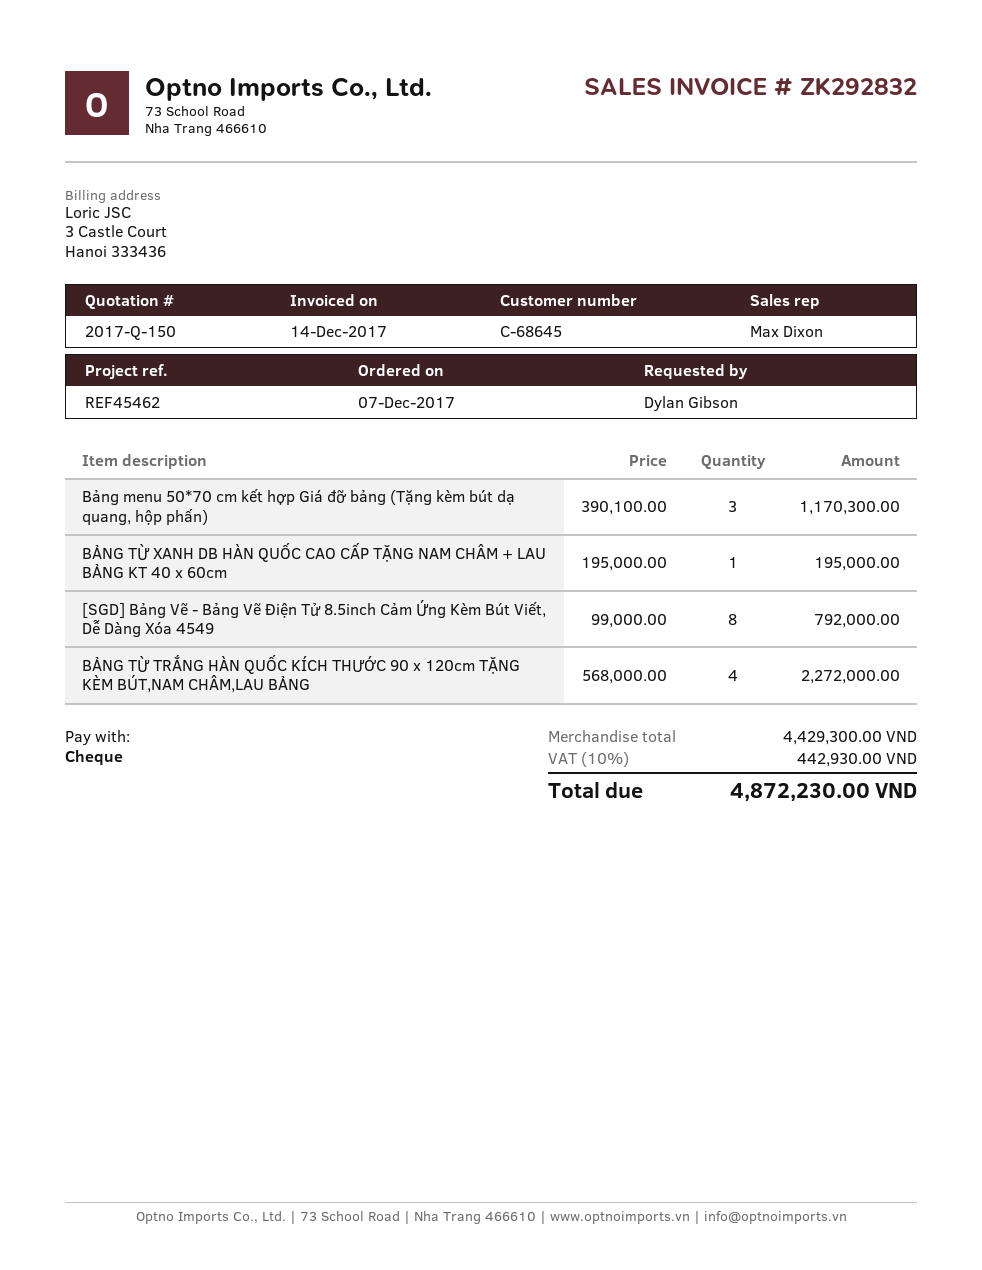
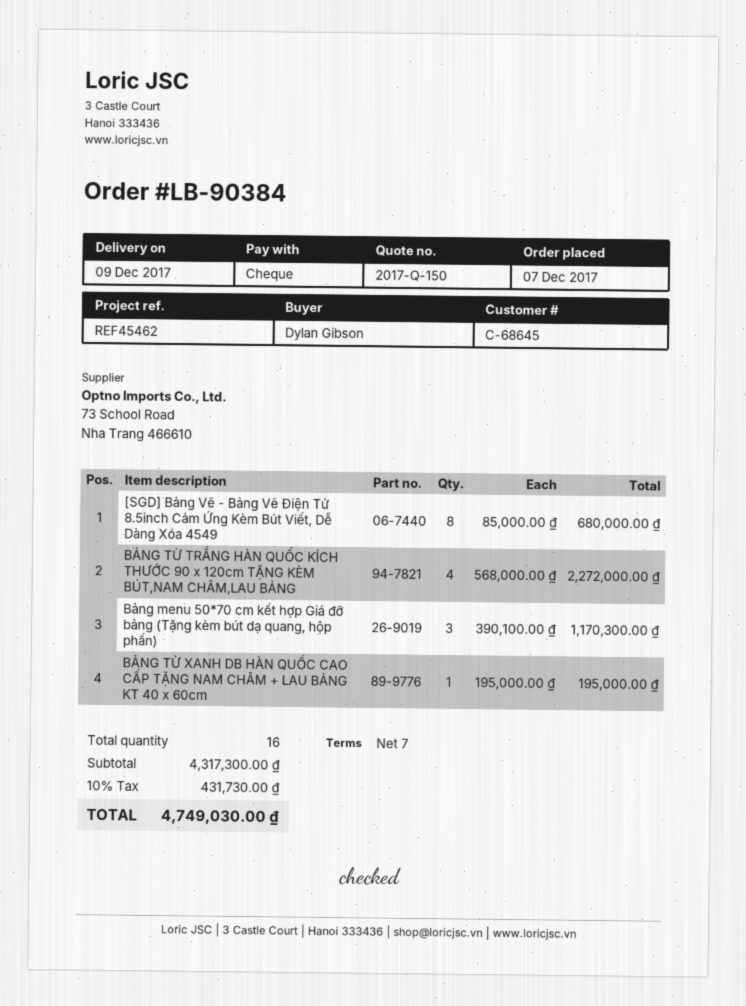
[SGD] Bảng Vẽ - Bảng Vẽ Điện Tử 8.5inch Cảm Ứng Kèm Bút Viết, Dễ Dàng Xóa 4549: 8 x 99000.00 = 792000.00 -> 8 x 85000.00 = 680000.00
subtotal: 4429300.00 -> 4317300.00
tax: 10% = 442930.00 -> 10% = 431730.00
total: 4872230.00 -> 4749030.00

